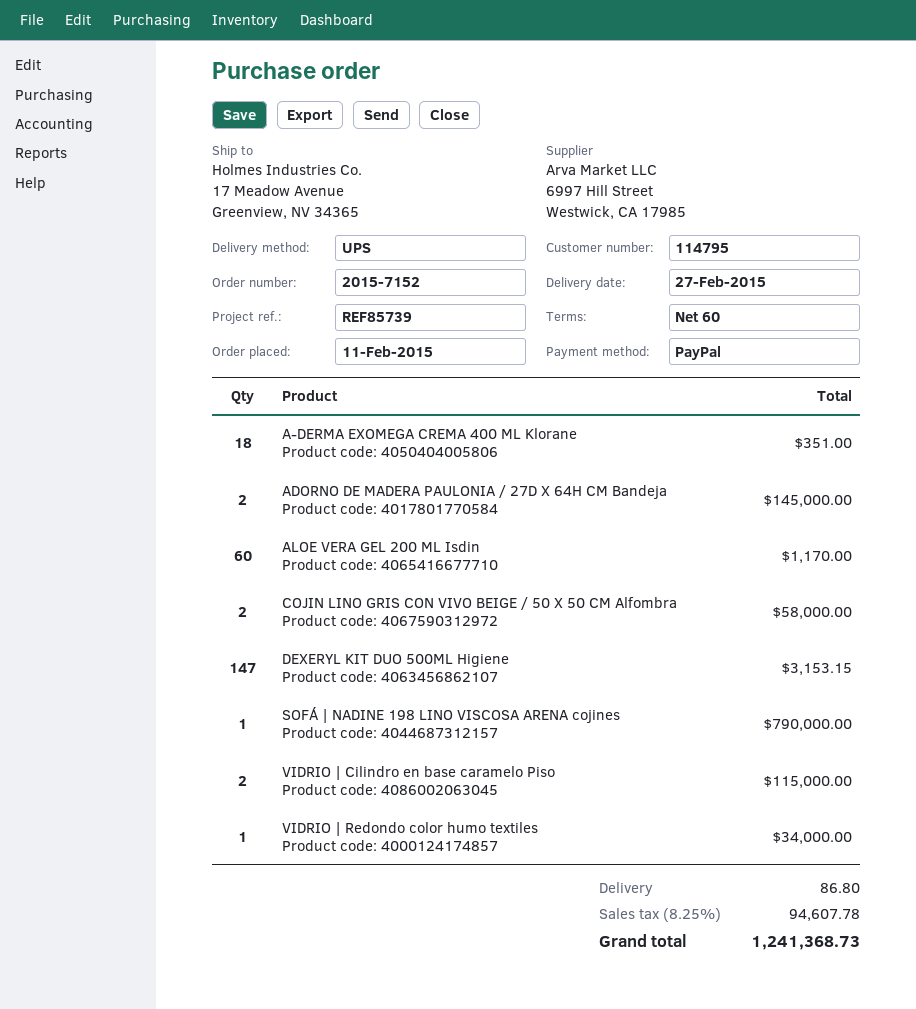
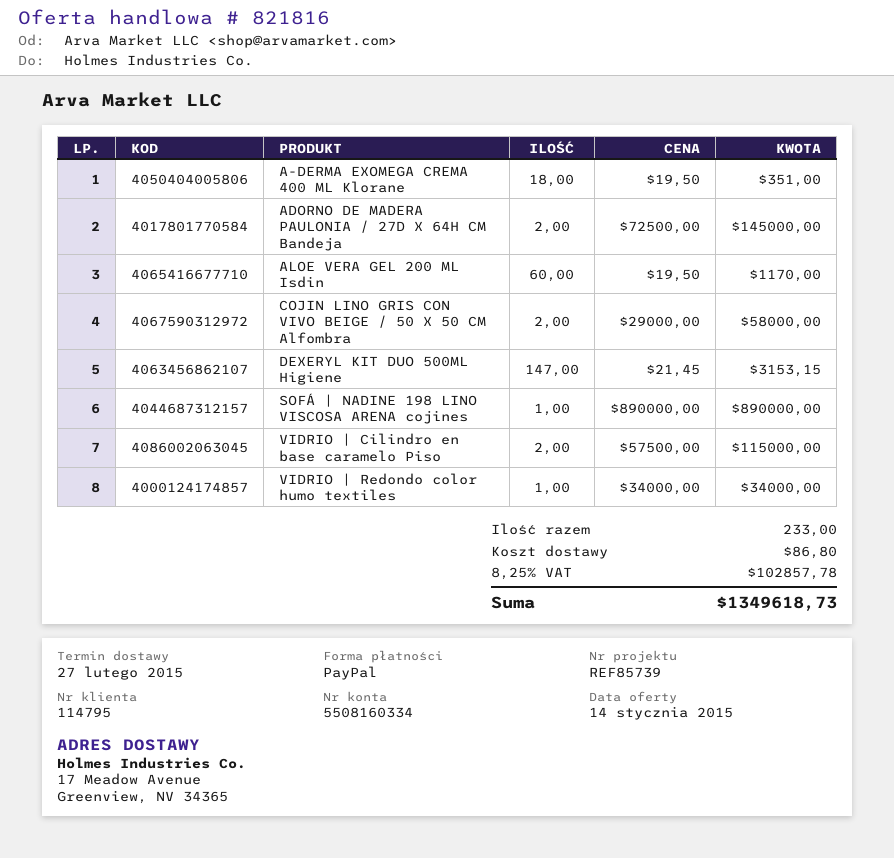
SOFÁ | NADINE 198 LINO VISCOSA ARENA cojines: 1 for 790000.00 -> 1 for 890000.00
tax: 8.25% = 94607.78 -> 8.25% = 102857.78
total: 1241368.73 -> 1349618.73

